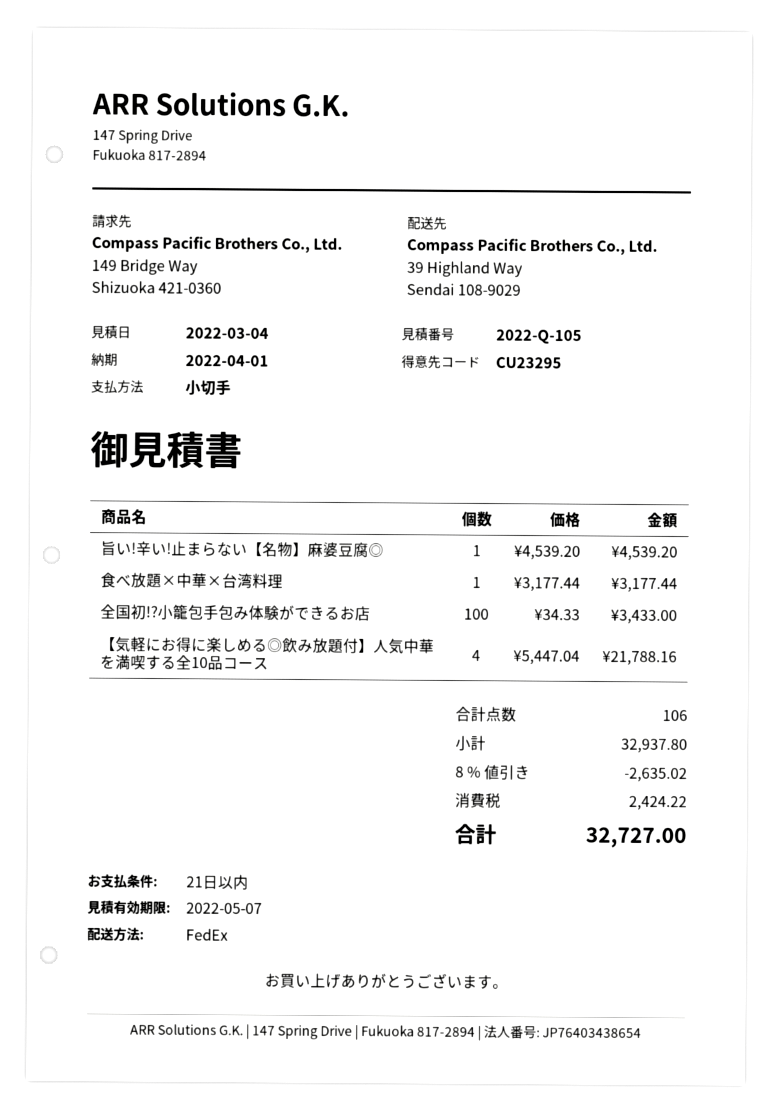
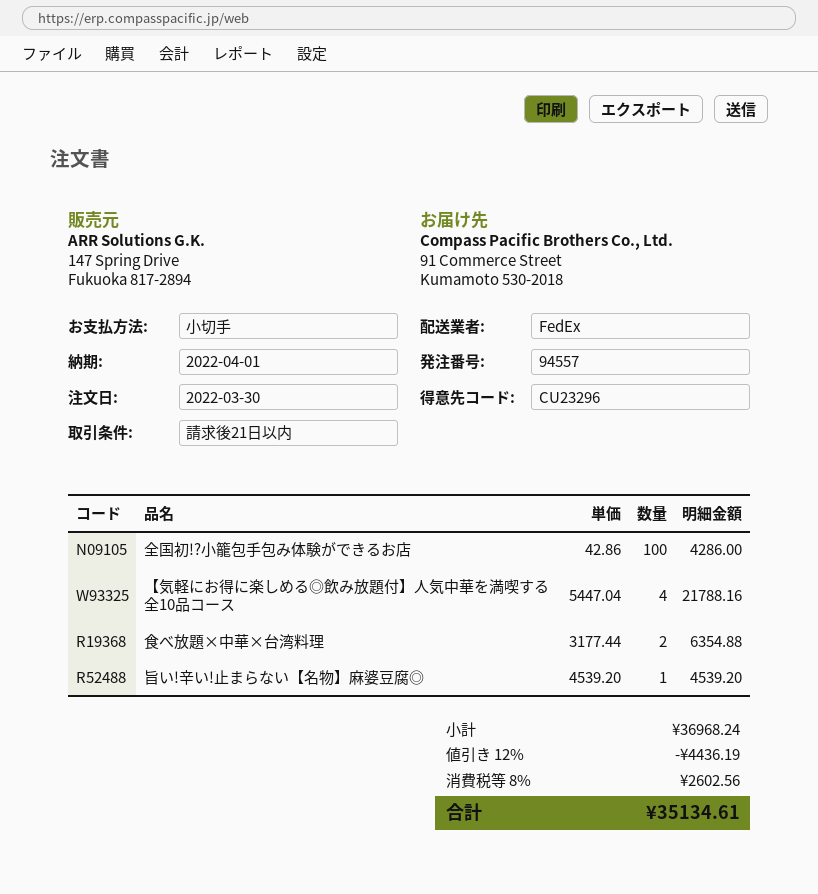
customer number: CU23295 -> CU23296
ship to: 39 Highland Way, Sendai 108-9029 -> 91 Commerce Street, Kumamoto 530-2018
食べ放題×中華×台湾料理: 1 x 3177.44 = 3177.44 -> 2 x 3177.44 = 6354.88
全国初!?小籠包手包み体験ができるお店: 100 x 34.33 = 3433.00 -> 100 x 42.86 = 4286.00
subtotal: 32937.80 -> 36968.24
discount: 8% = 2635.02 -> 12% = 4436.19
tax: 2424.22 -> 2602.56
total: 32727.00 -> 35134.61

